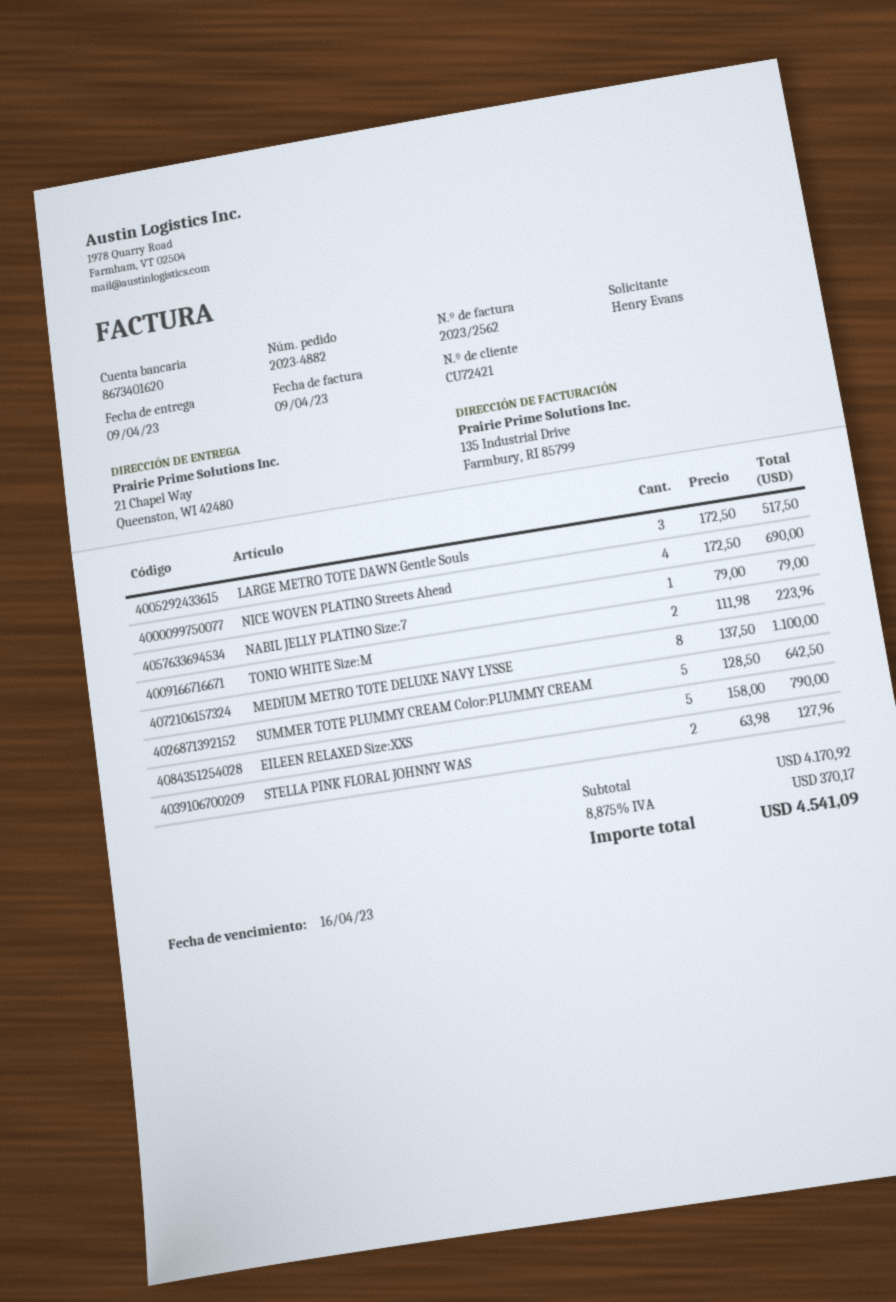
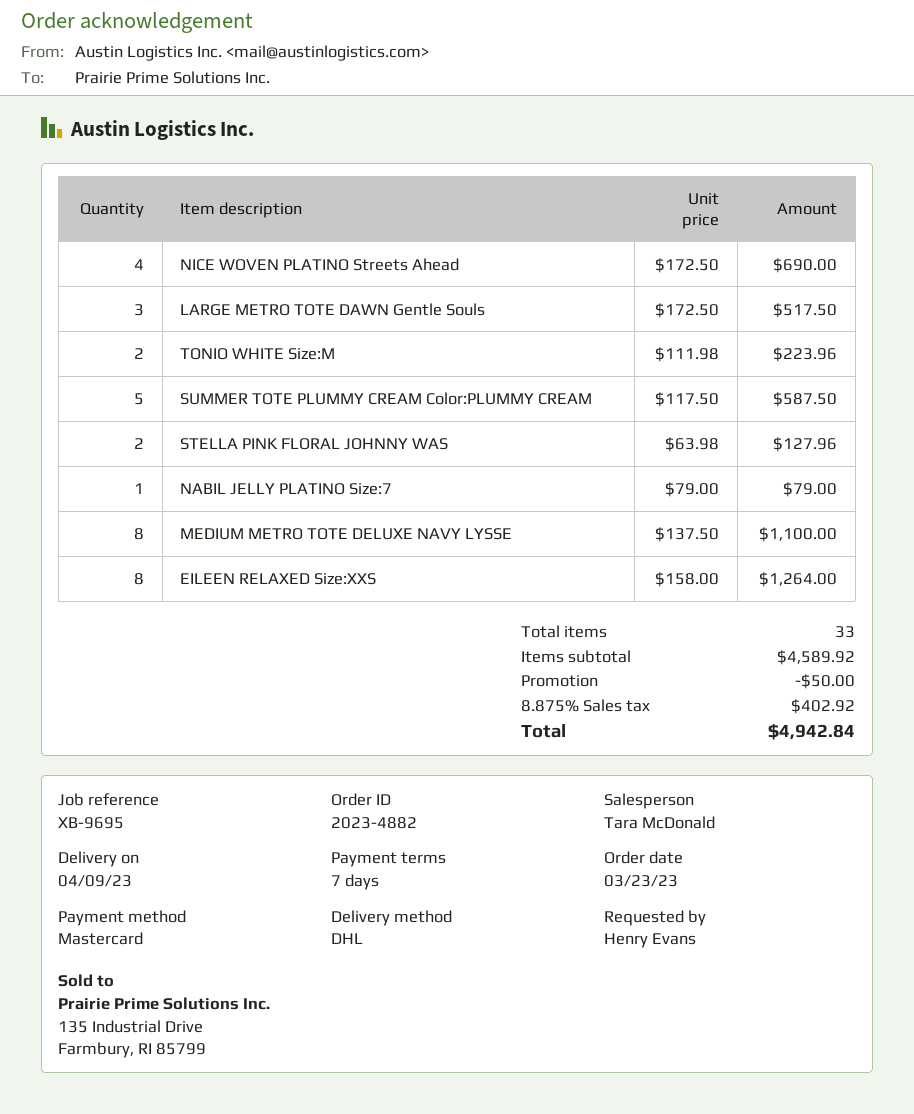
SUMMER TOTE PLUMMY CREAM Color:PLUMMY CREAM: 5 x 128.50 = 642.50 -> 5 x 117.50 = 587.50
EILEEN RELAXED Size:XXS: 5 x 158.00 = 790.00 -> 8 x 158.00 = 1264.00
subtotal: 4170.92 -> 4589.92
discount: none -> 50.00
tax: 8.875% = 370.17 -> 8.875% = 402.92
total: 4541.09 -> 4942.84

